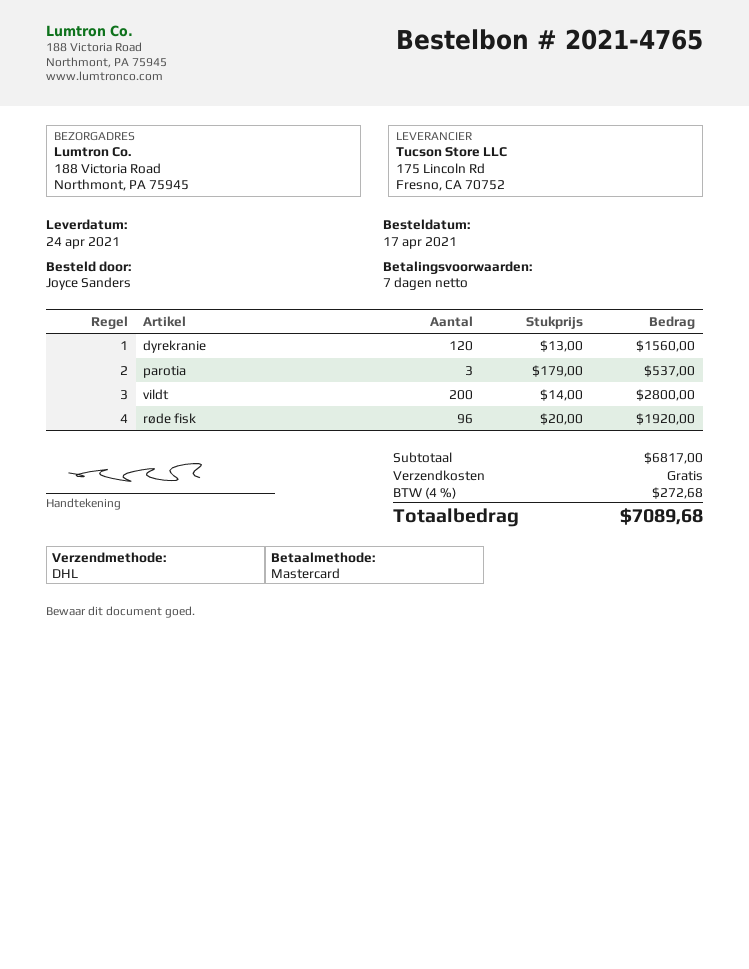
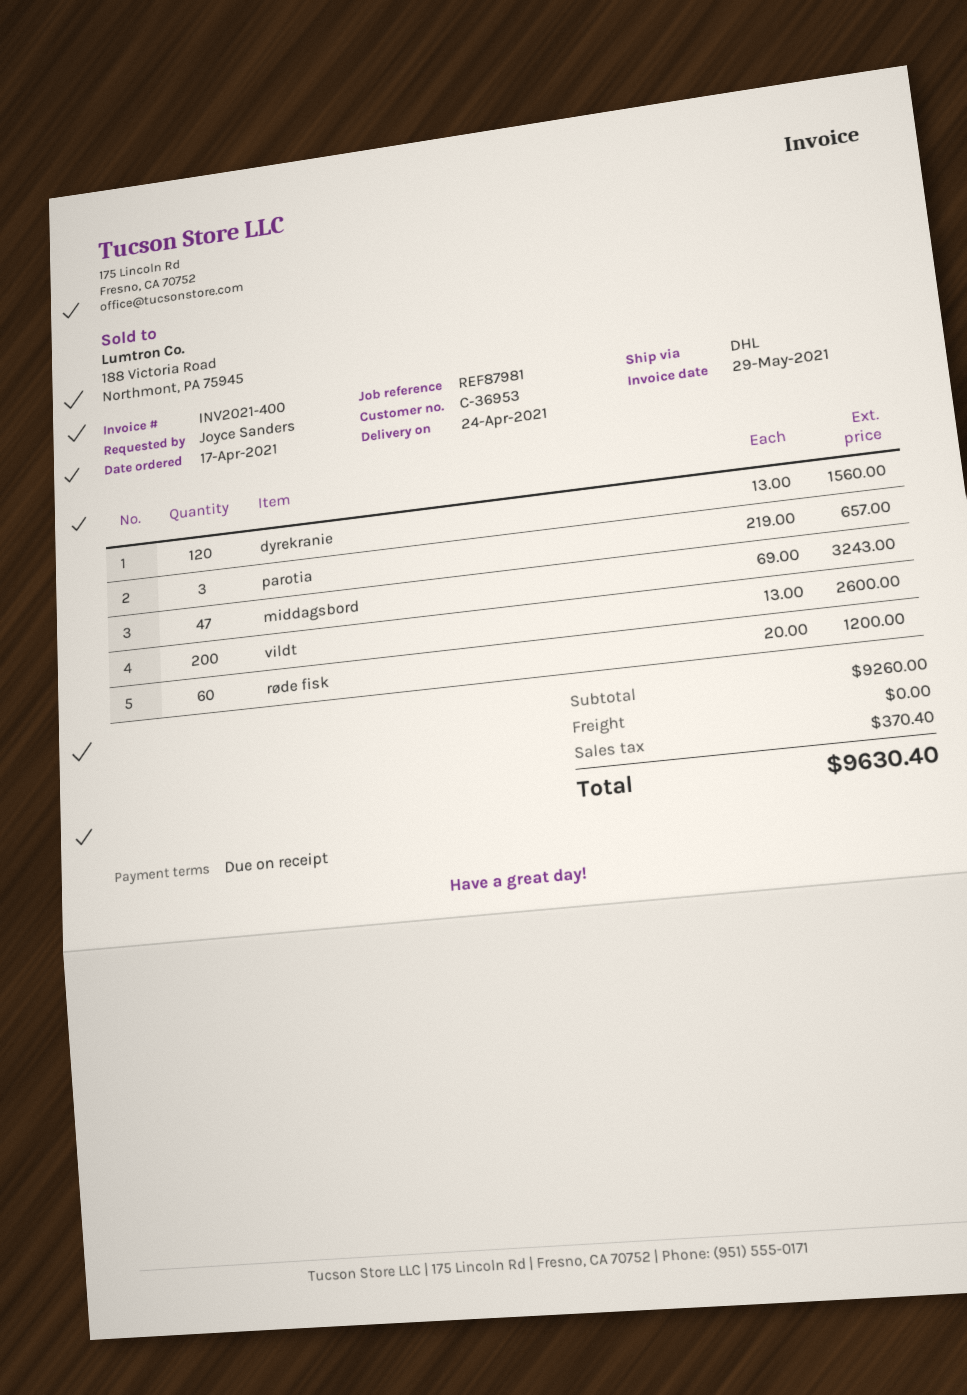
payment terms: 7 days -> on receipt
parotia: 3 x 179.00 = 537.00 -> 3 x 219.00 = 657.00
vildt: 200 x 14.00 = 2800.00 -> 200 x 13.00 = 2600.00
røde fisk: 96 x 20.00 = 1920.00 -> 60 x 20.00 = 1200.00
middagsbord: none -> 47 x 69.00 = 3243.00
subtotal: 6817.00 -> 9260.00
tax: 272.68 -> 370.40
total: 7089.68 -> 9630.40

